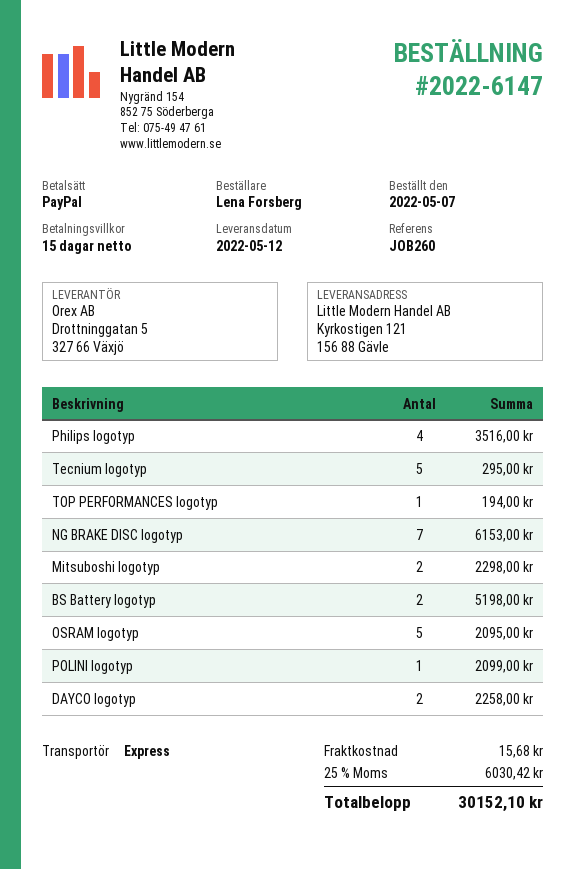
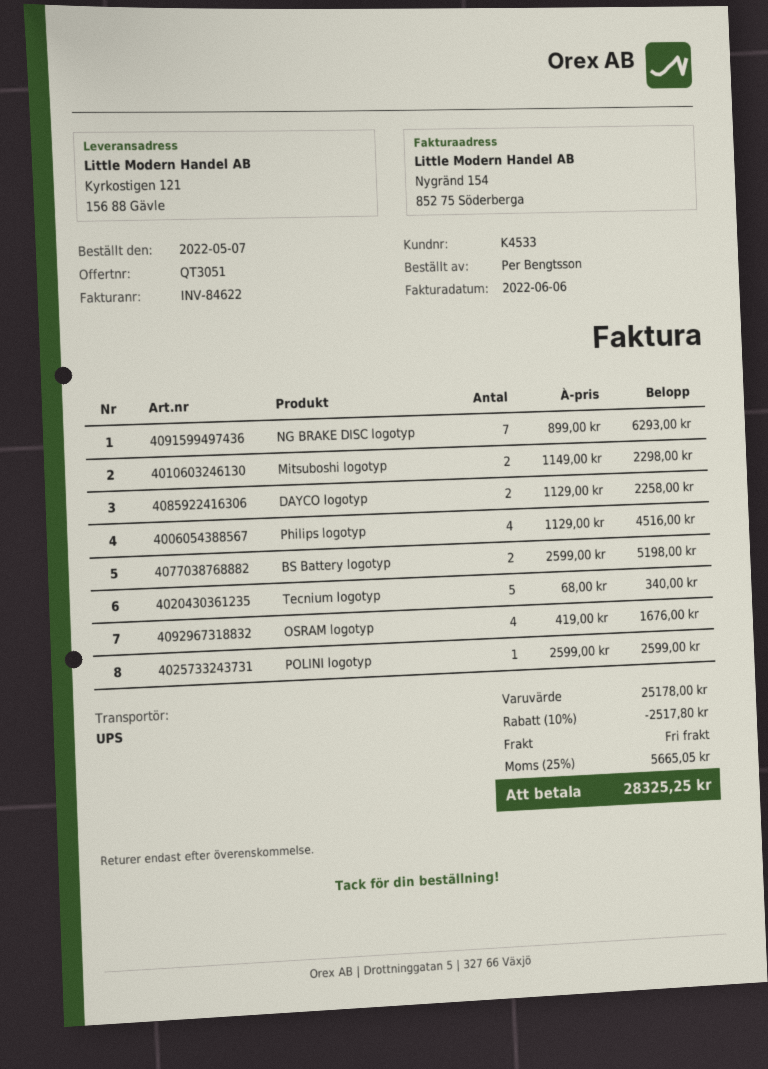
ordered by: Lena Forsberg -> Per Bengtsson
shipping method: express -> UPS
Philips logotyp: 4 for 3516.00 -> 4 for 4516.00
Tecnium logotyp: 5 for 295.00 -> 5 for 340.00
TOP PERFORMANCES logotyp: 1 for 194.00 -> none
NG BRAKE DISC logotyp: 7 for 6153.00 -> 7 for 6293.00
OSRAM logotyp: 5 for 2095.00 -> 4 for 1676.00
POLINI logotyp: 1 for 2099.00 -> 1 for 2599.00
discount: none -> 10% = 2517.80
shipping: 15.68 -> 0.00
tax: 25% = 6030.42 -> 25% = 5665.05
total: 30152.10 -> 28325.25

